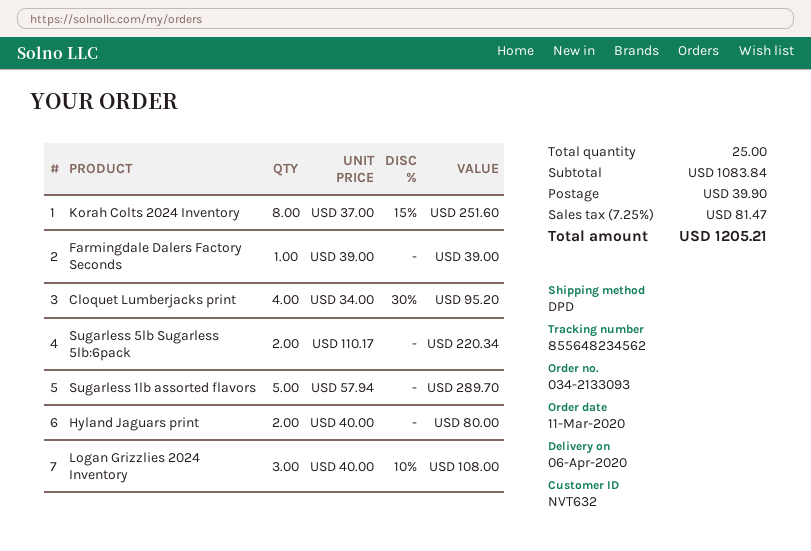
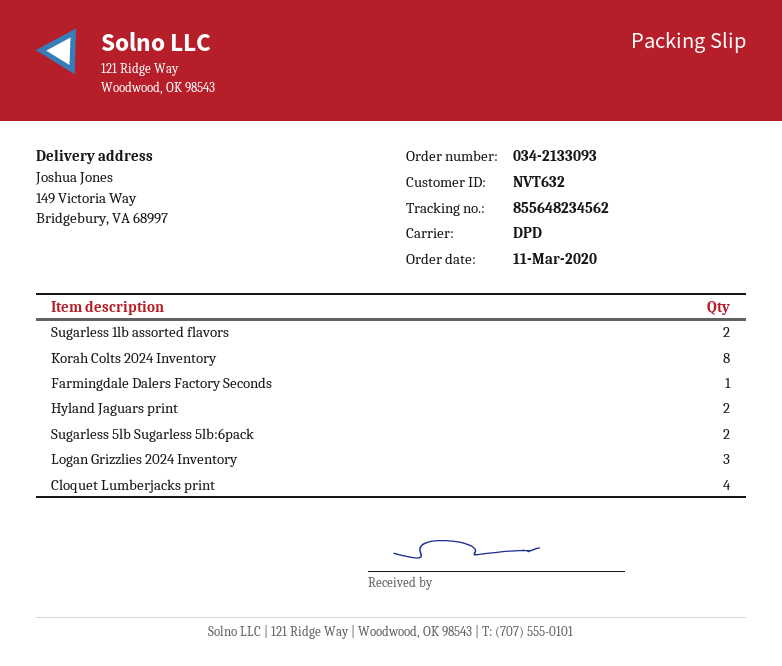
Sugarless 1lb assorted flavors: 5 -> 2

